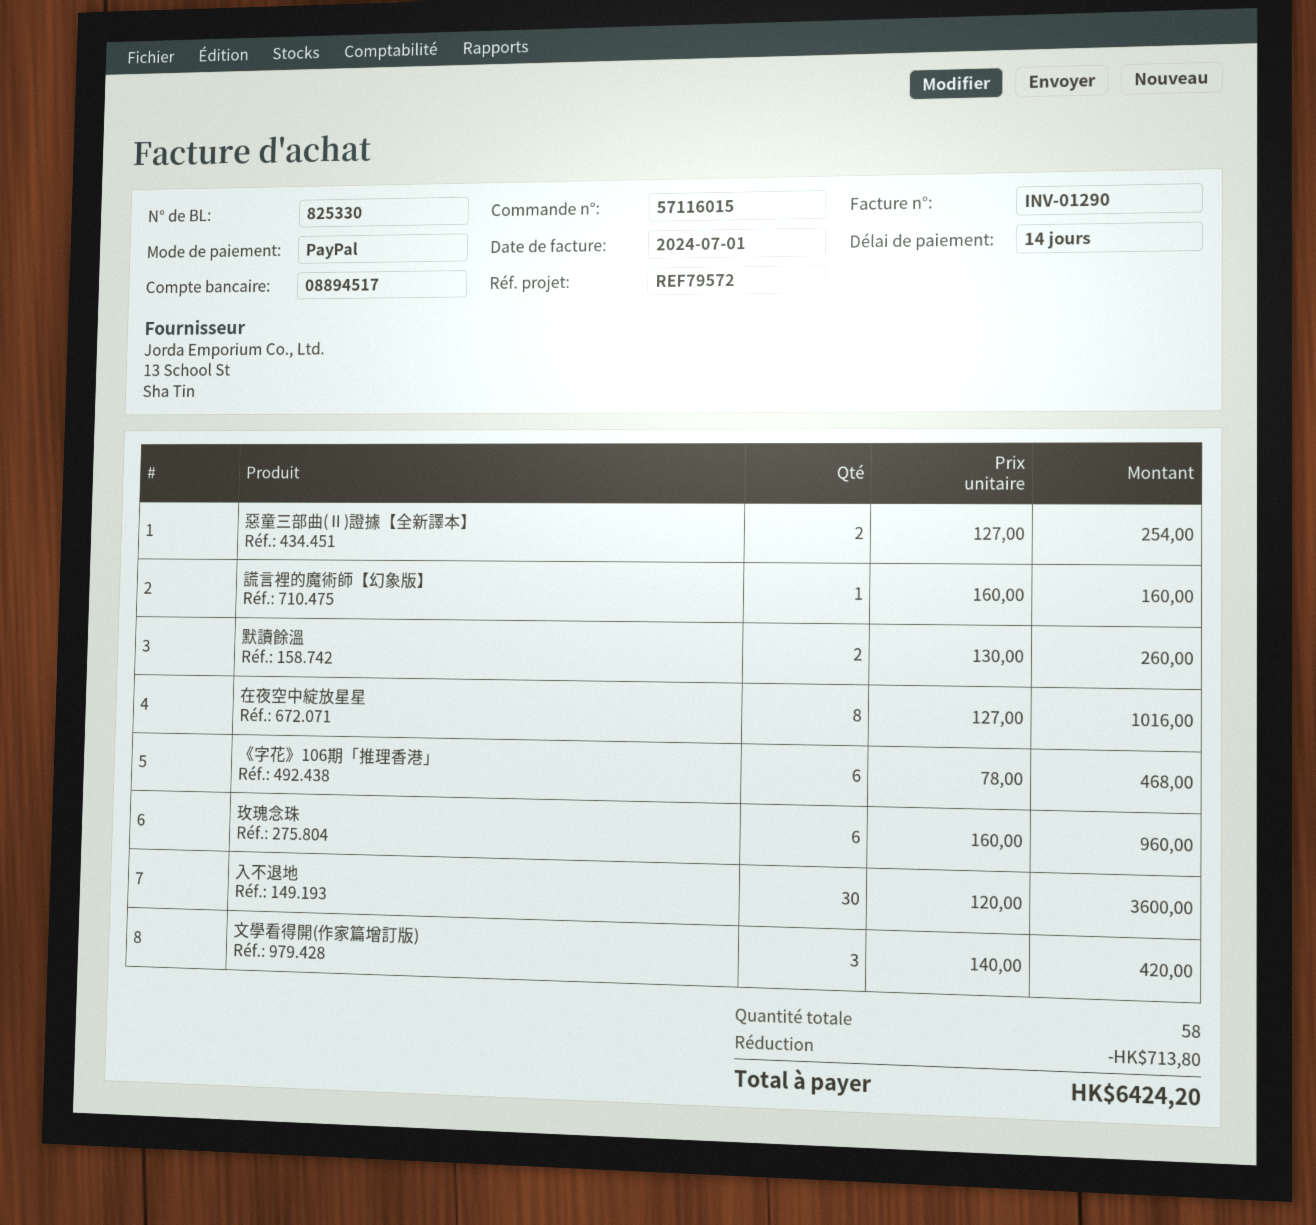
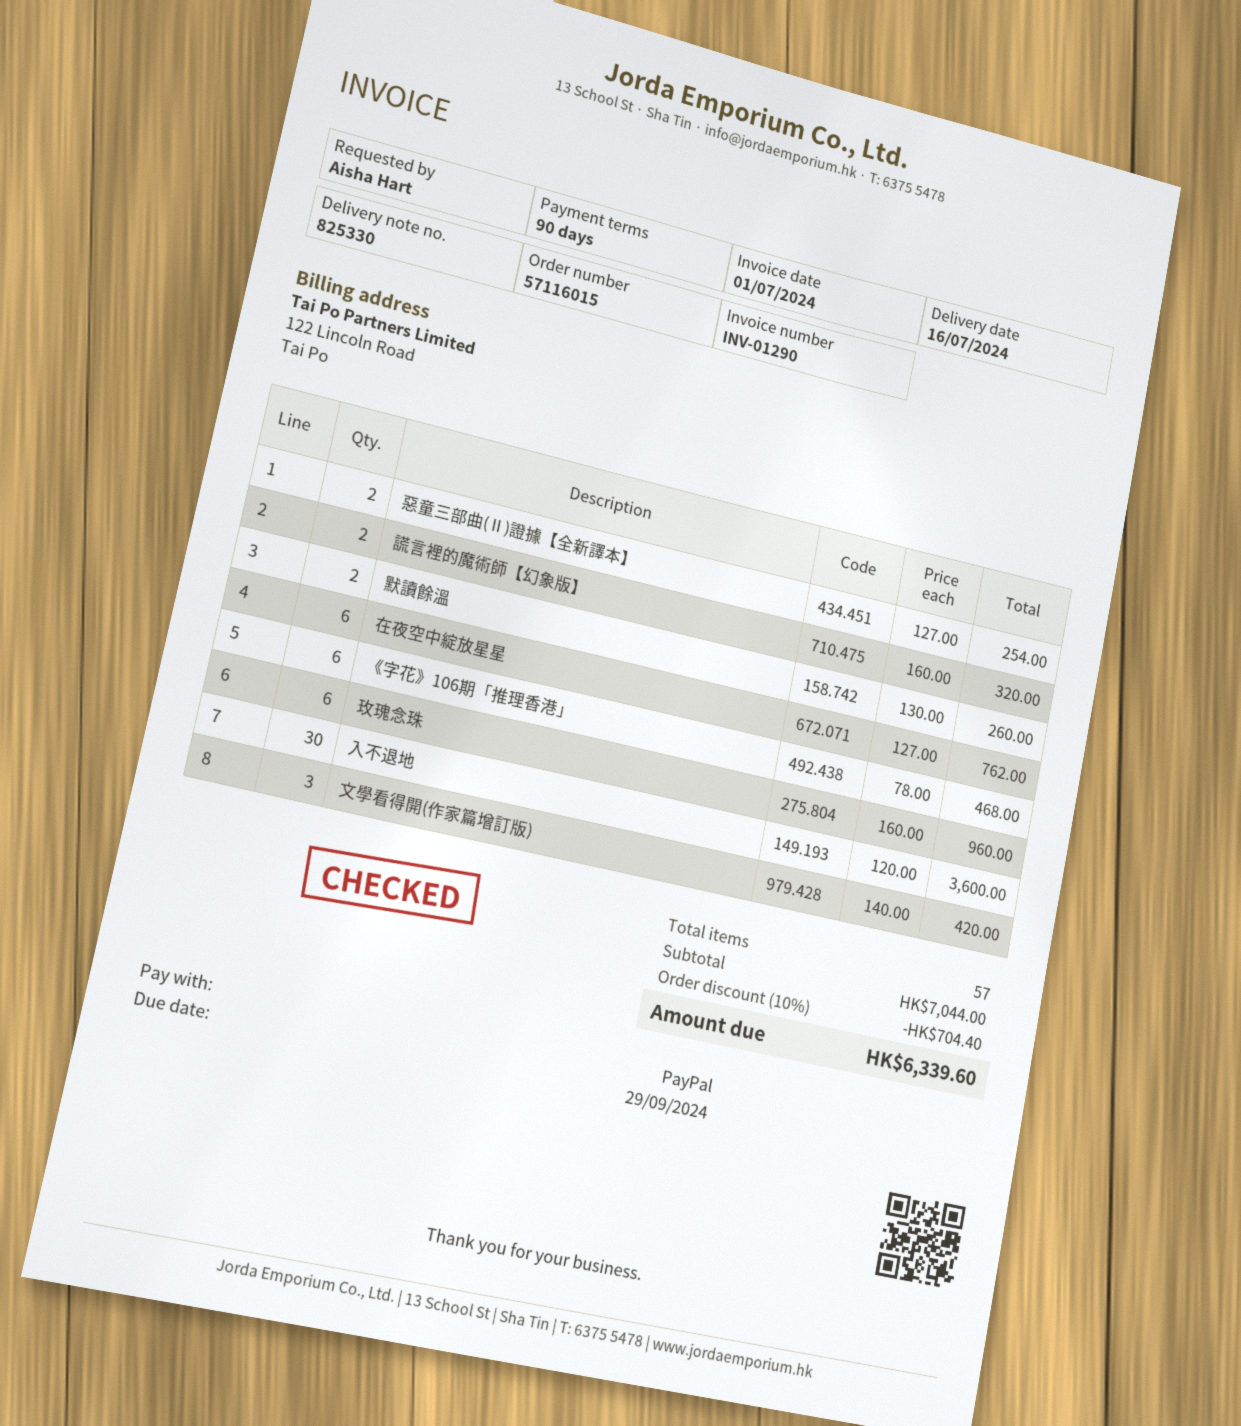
payment terms: 14 days -> 90 days
謊言裡的魔術師【幻象版】: 1 x 160.00 = 160.00 -> 2 x 160.00 = 320.00
在夜空中綻放星星: 8 x 127.00 = 1016.00 -> 6 x 127.00 = 762.00
total quantity: 58 -> 57
discount: 713.80 -> 704.40
total: 6424.20 -> 6339.60

